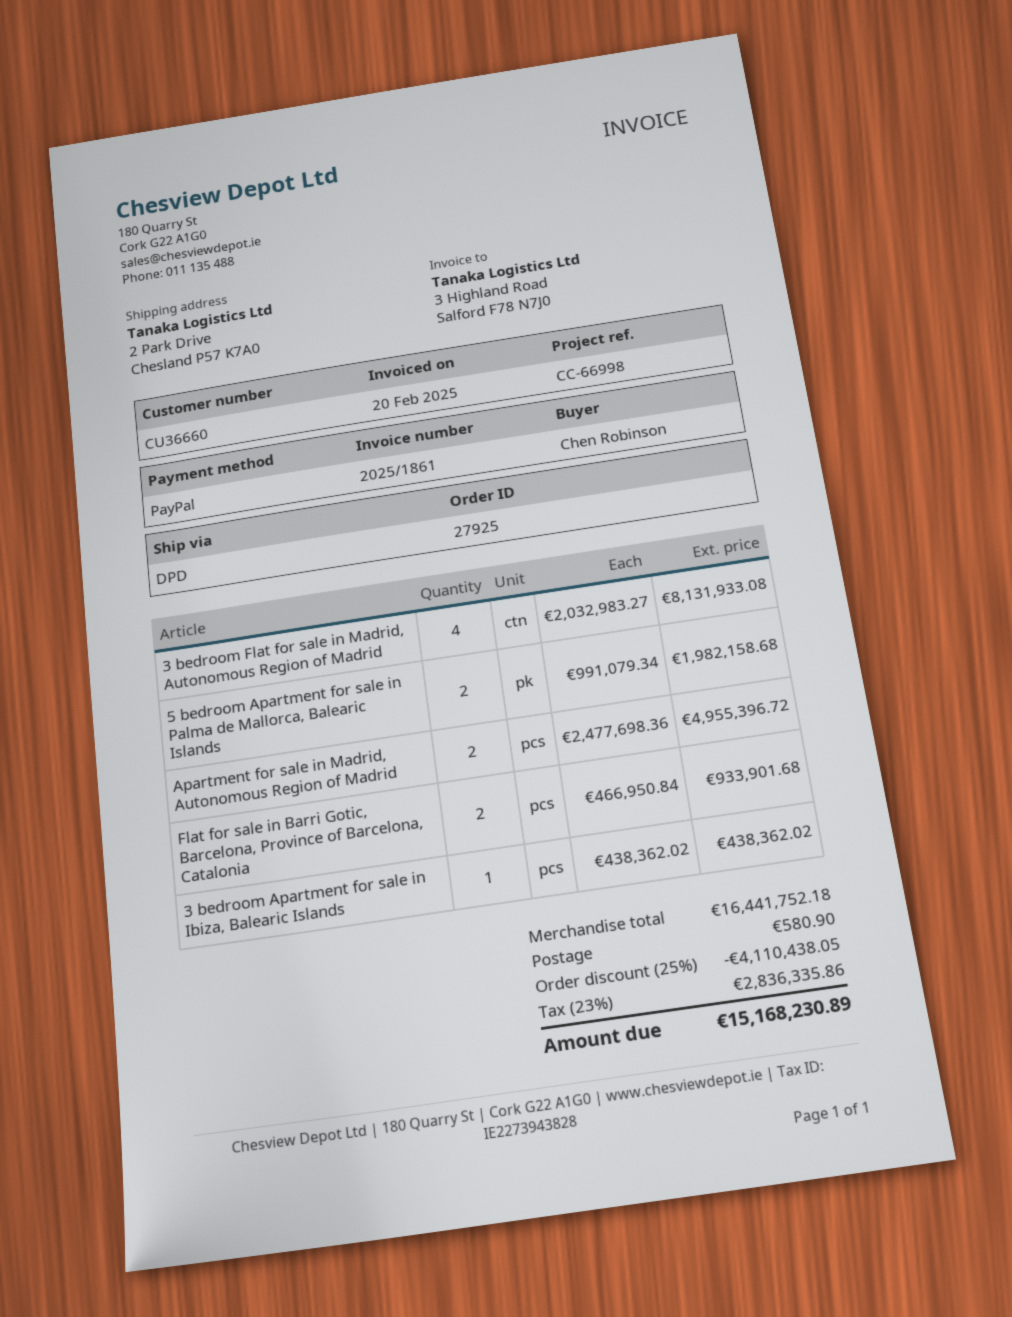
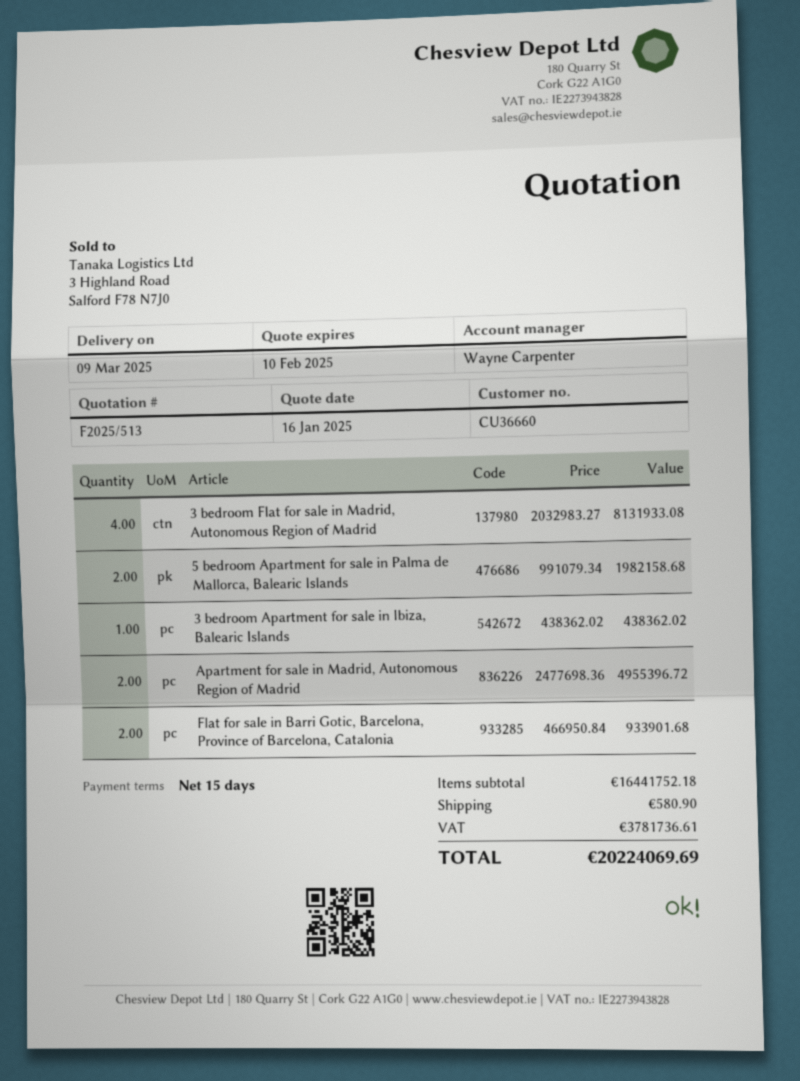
discount: 25% = 4110438.05 -> none
tax: 2836335.86 -> 3781736.61
total: 15168230.89 -> 20224069.69

